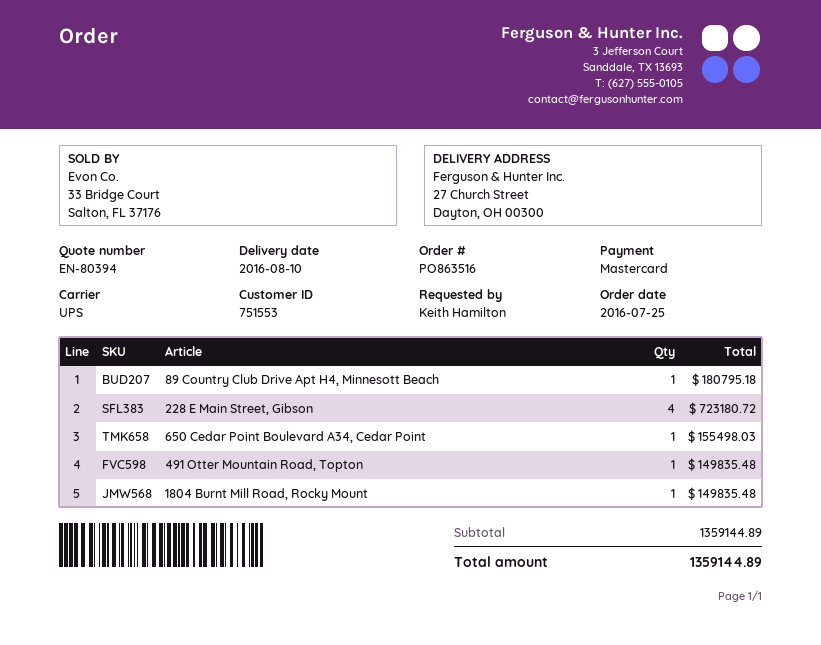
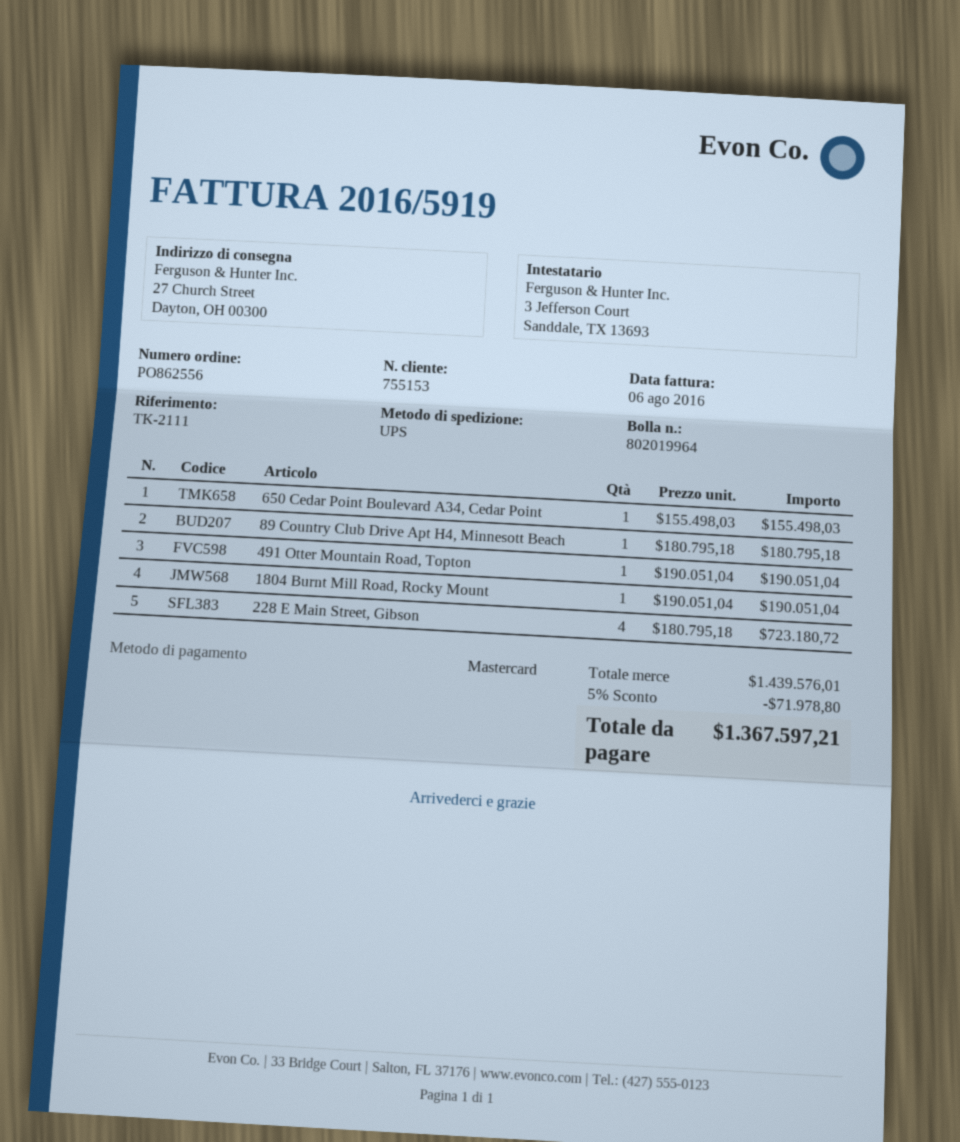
order number: PO863516 -> PO862556
customer number: 751553 -> 755153
491 Otter Mountain Road, Topton: 1 for 149835.48 -> 1 for 190051.04
1804 Burnt Mill Road, Rocky Mount: 1 for 149835.48 -> 1 for 190051.04
subtotal: 1359144.89 -> 1439576.01
discount: none -> 5% = 71978.80
total: 1359144.89 -> 1367597.21

